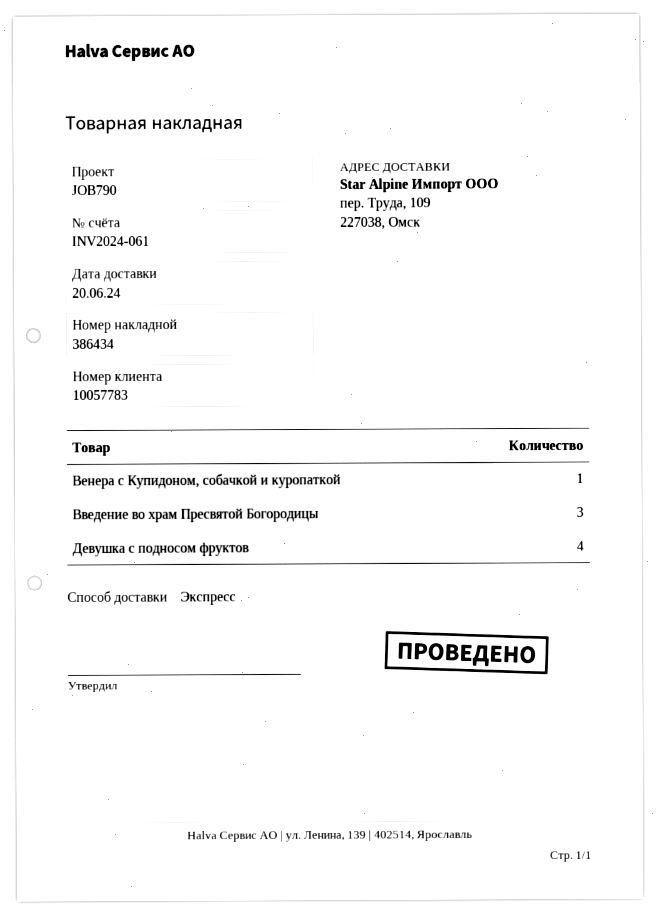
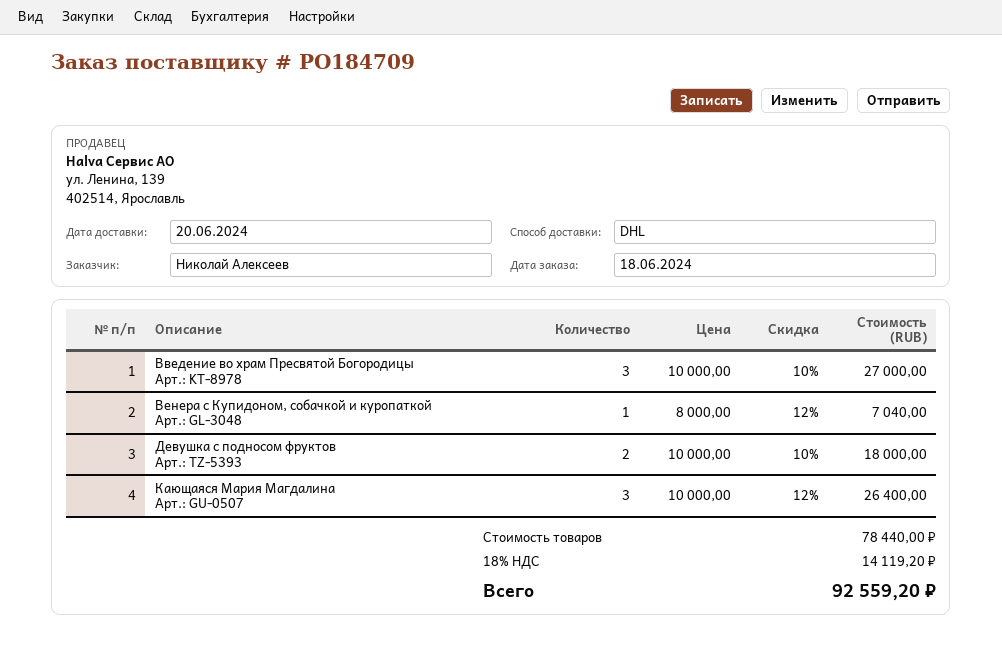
shipping method: express -> DHL
Девушка с подносом фруктов: 4 -> 2
Кающаяся Мария Магдалина: none -> 3

